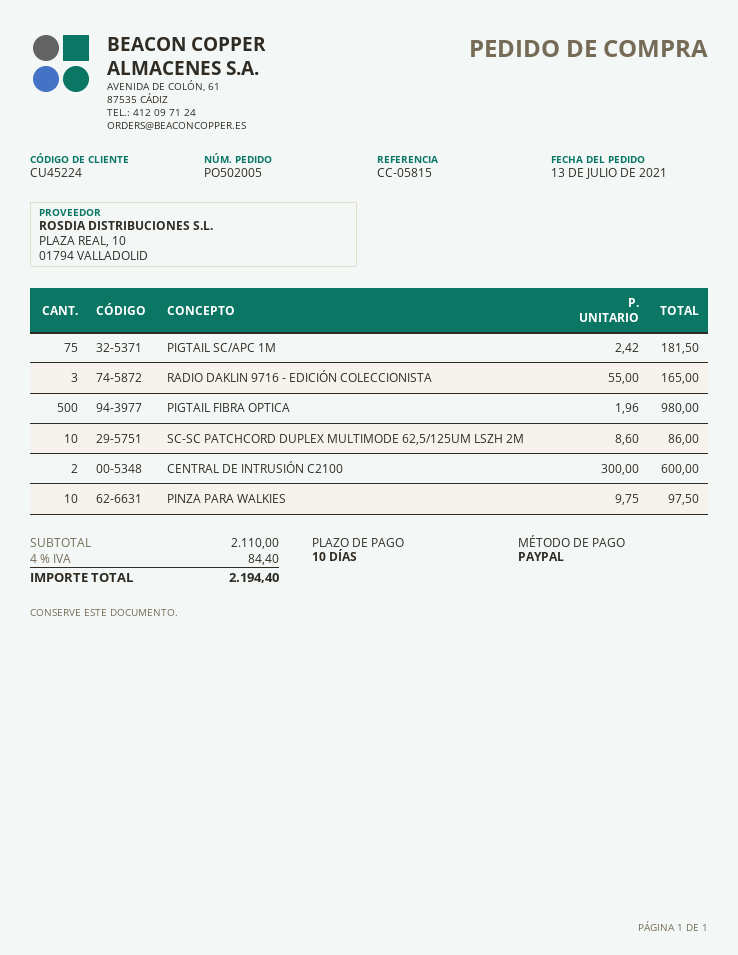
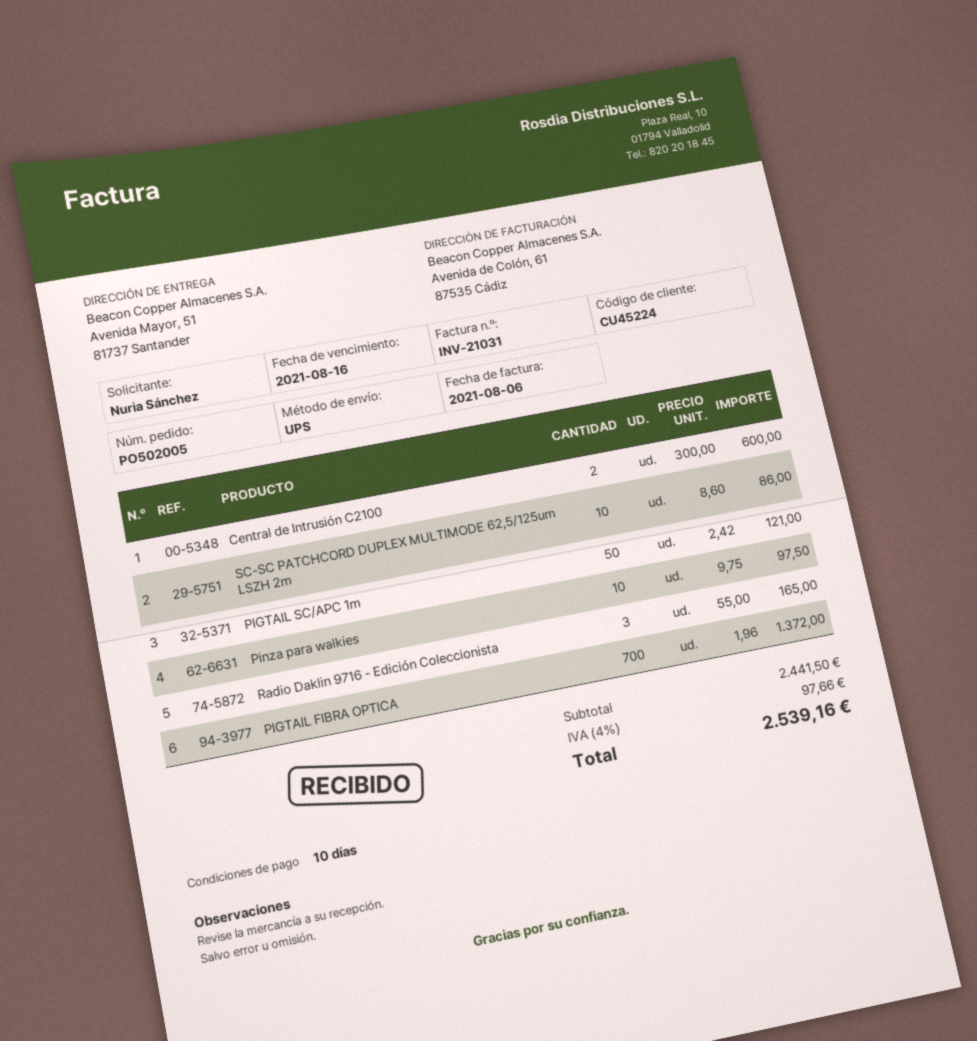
PIGTAIL SC/APC 1M: 75 x 2.42 = 181.50 -> 50 x 2.42 = 121.00
PIGTAIL FIBRA OPTICA: 500 x 1.96 = 980.00 -> 700 x 1.96 = 1372.00
subtotal: 2110.00 -> 2441.50
tax: 4% = 84.40 -> 4% = 97.66
total: 2194.40 -> 2539.16

